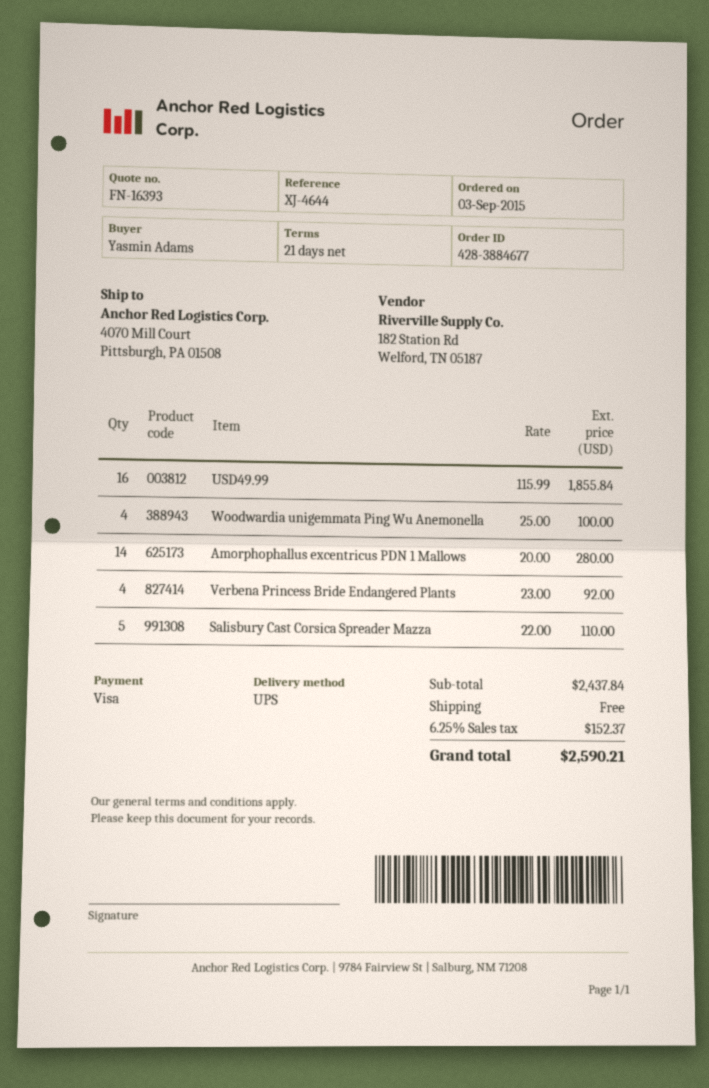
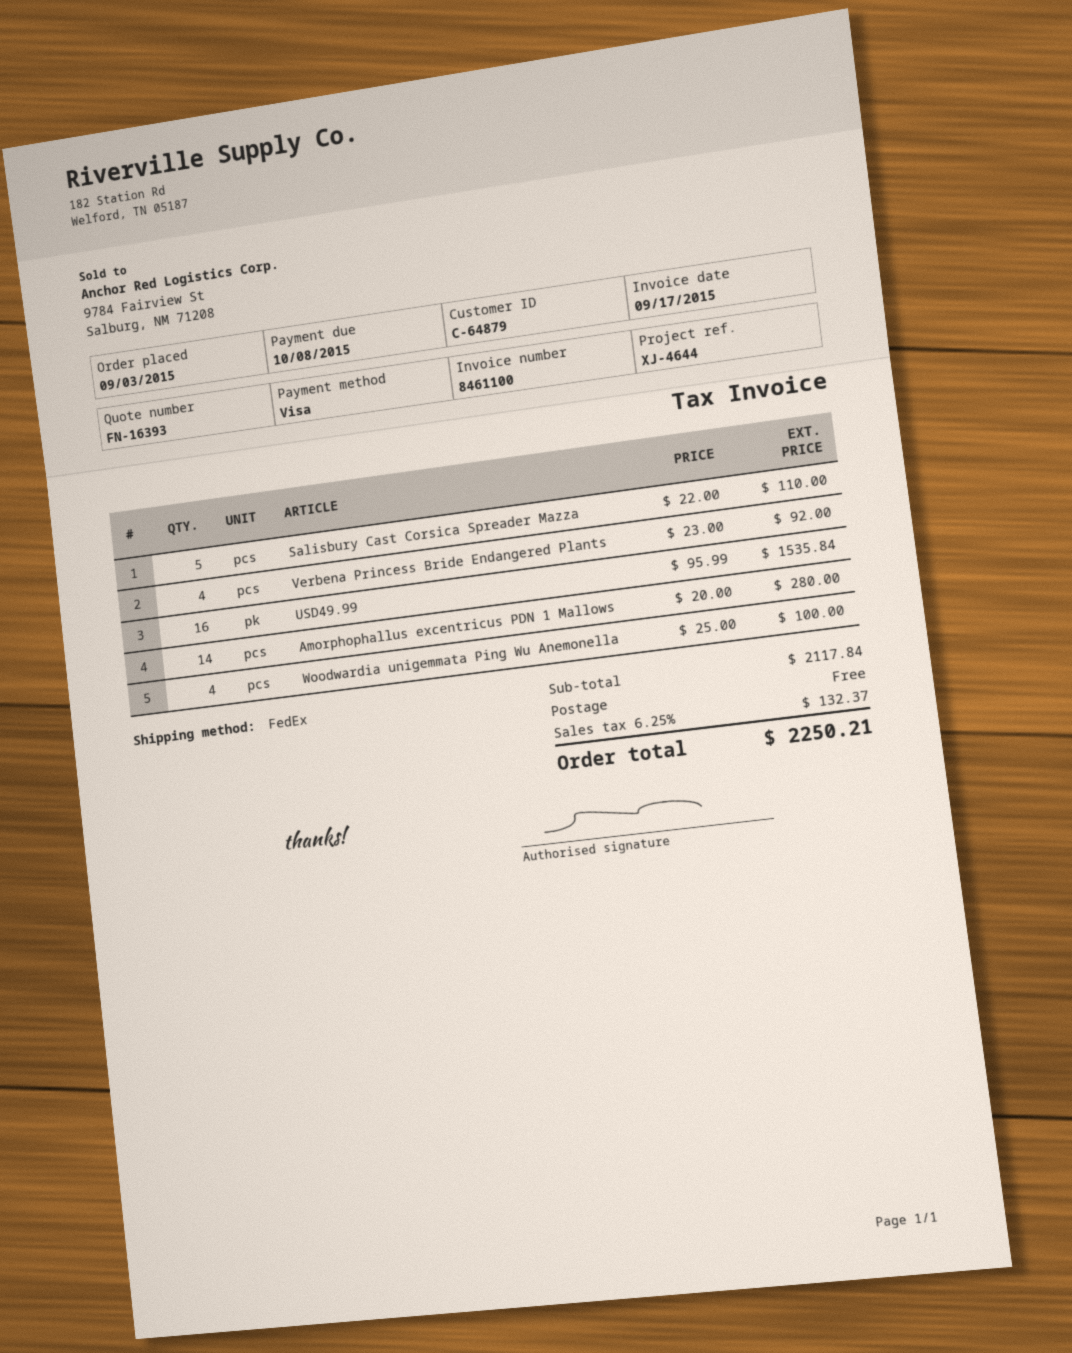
shipping method: UPS -> FedEx
USD49.99: 16 x 115.99 = 1855.84 -> 16 x 95.99 = 1535.84
subtotal: 2437.84 -> 2117.84
tax: 6.25% = 152.37 -> 6.25% = 132.37
total: 2590.21 -> 2250.21

